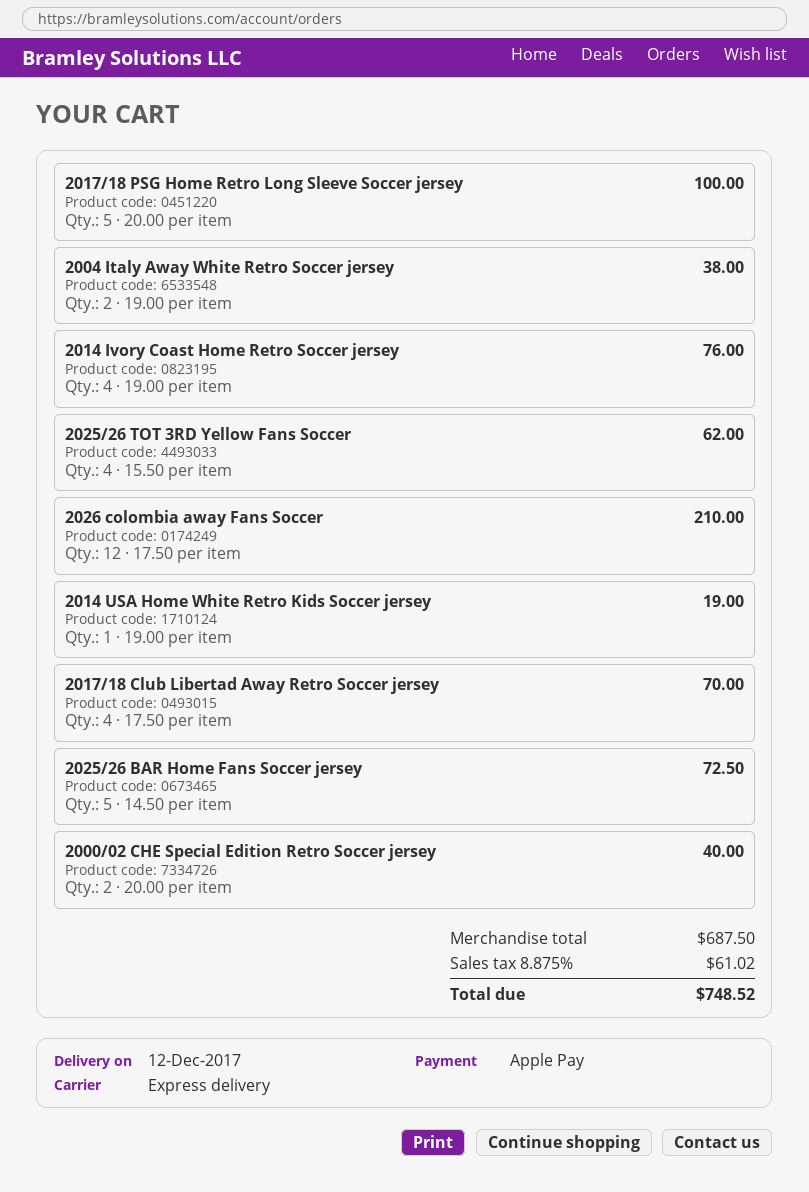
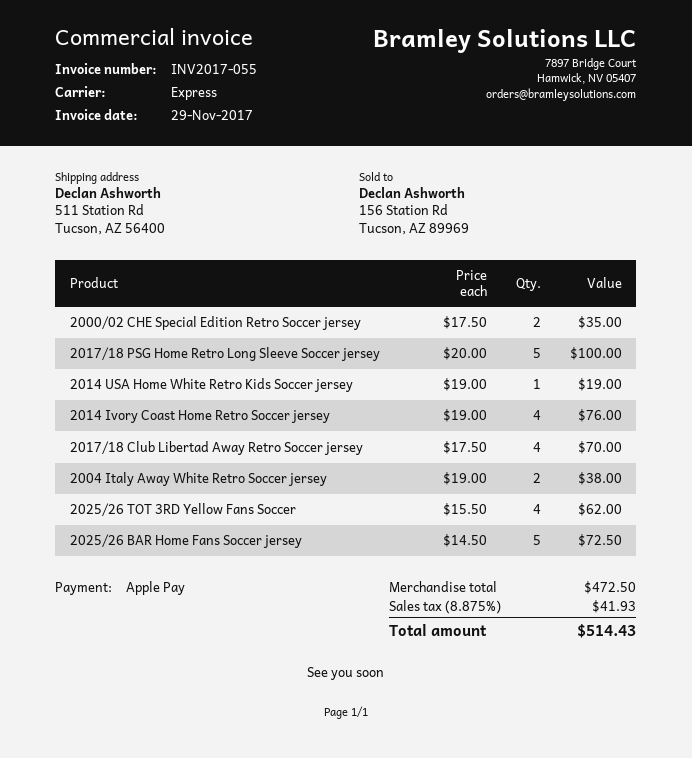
2026 colombia away Fans Soccer: 12 x 17.50 = 210.00 -> none
2000/02 CHE Special Edition Retro Soccer jersey: 2 x 20.00 = 40.00 -> 2 x 17.50 = 35.00
subtotal: 687.50 -> 472.50
tax: 8.875% = 61.02 -> 8.875% = 41.93
total: 748.52 -> 514.43

